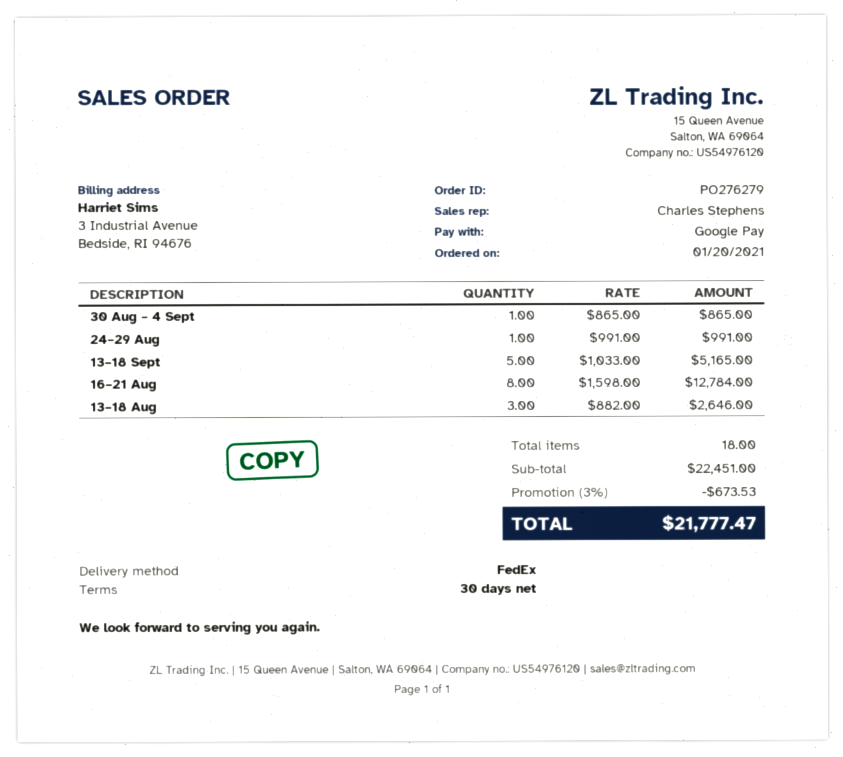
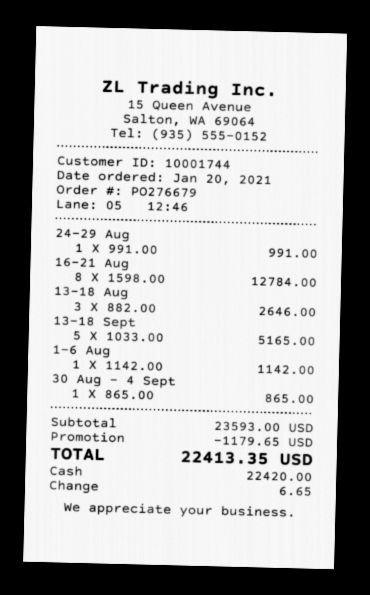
order number: PO276279 -> PO276679
payment method: Google Pay -> cash
1–6 Aug: none -> 1 x 1142.00 = 1142.00
subtotal: 22451.00 -> 23593.00
discount: 673.53 -> 1179.65
total: 21777.47 -> 22413.35

